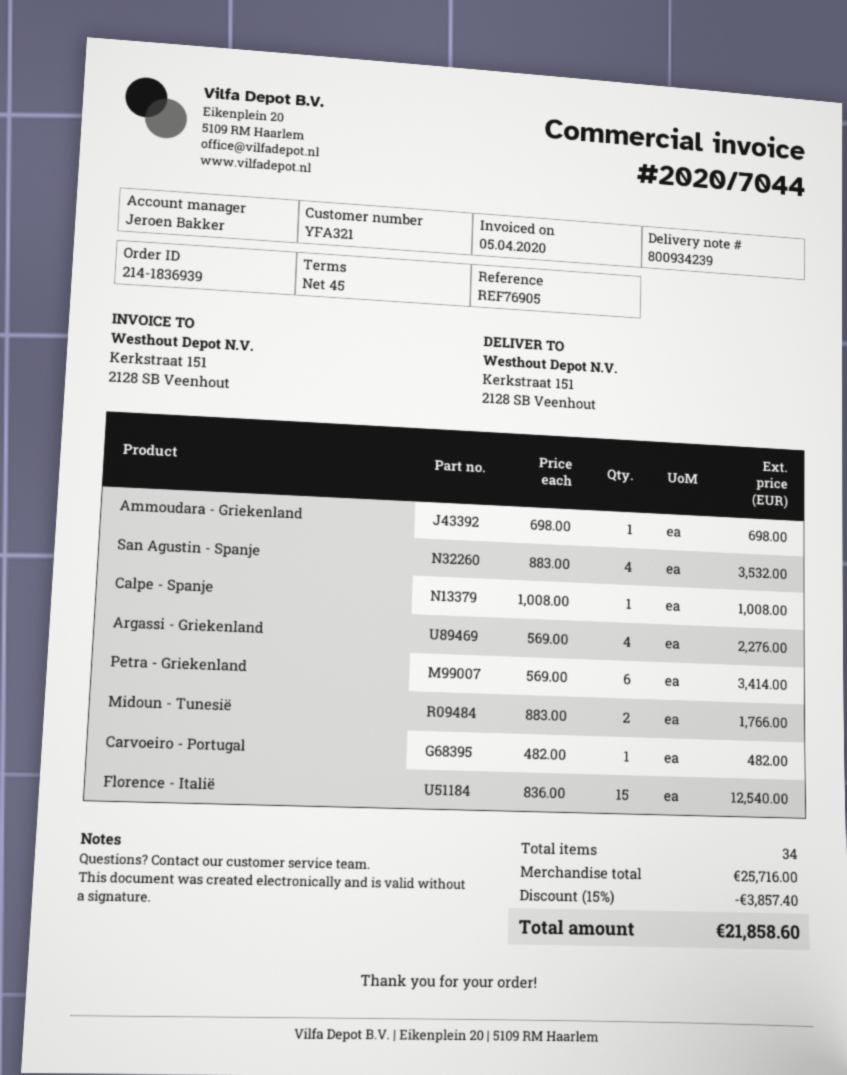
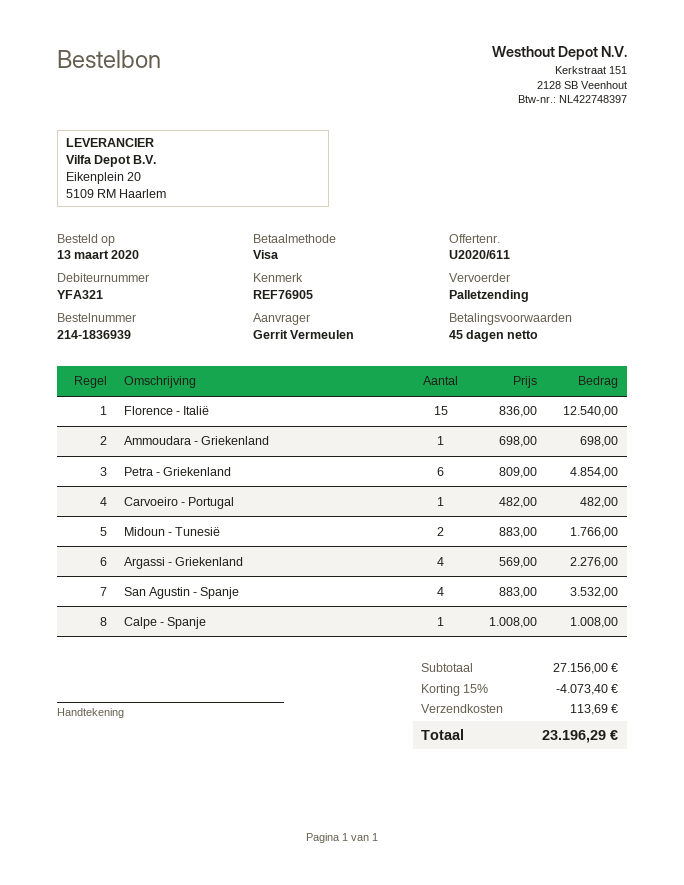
Petra - Griekenland: 6 x 569.00 = 3414.00 -> 6 x 809.00 = 4854.00
subtotal: 25716.00 -> 27156.00
discount: 15% = 3857.40 -> 15% = 4073.40
shipping: none -> 113.69
total: 21858.60 -> 23196.29

